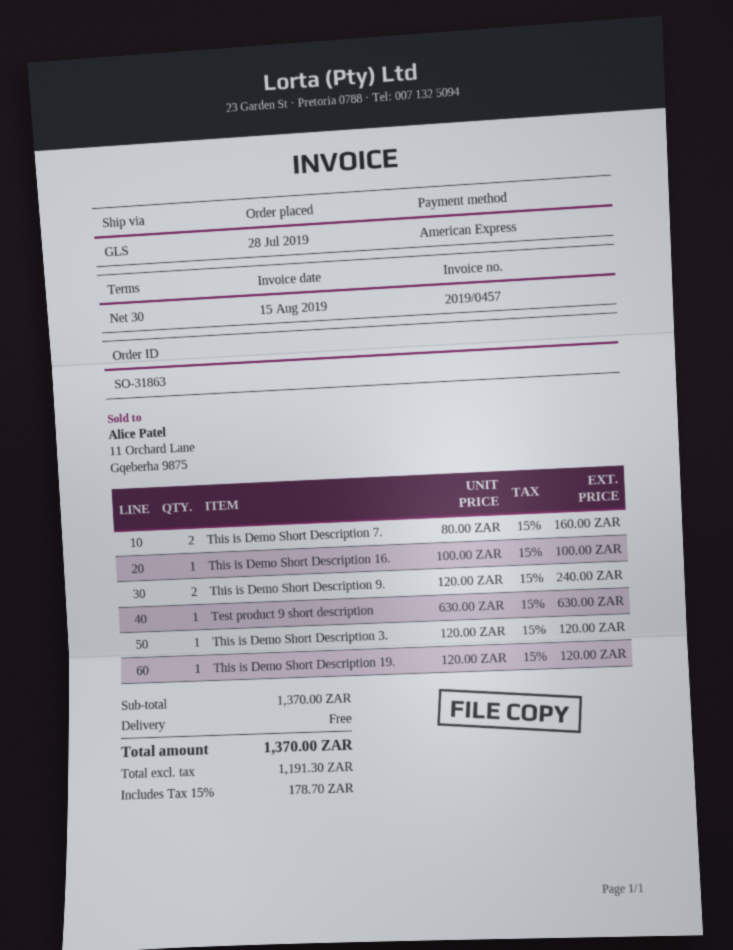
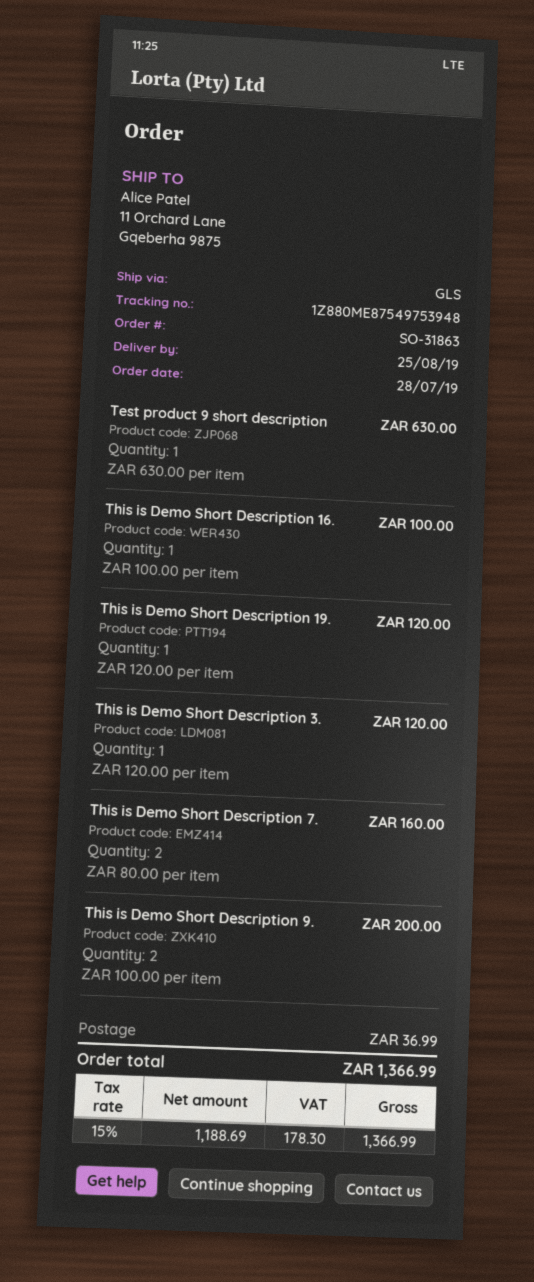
This is Demo Short Description 9.: 2 x 120.00 = 240.00 -> 2 x 100.00 = 200.00
shipping: 0.00 -> 36.99
net: 1191.30 -> 1188.69
tax: 15% = 178.70 -> 15% = 178.30
total: 1370.00 -> 1366.99

